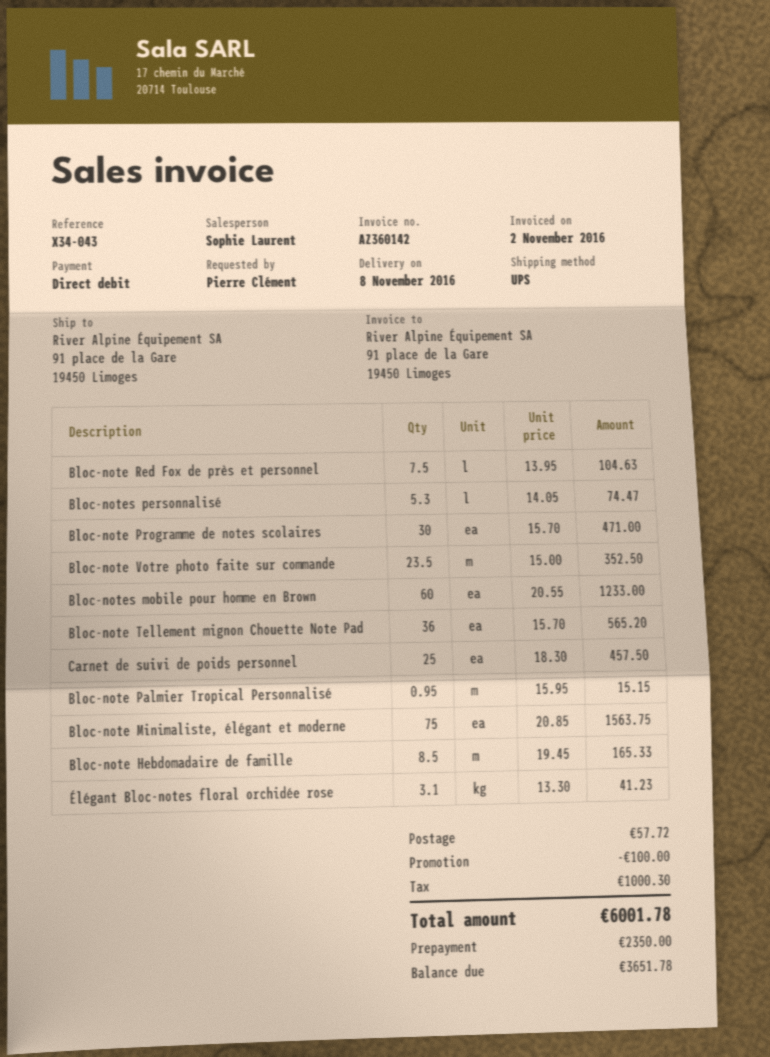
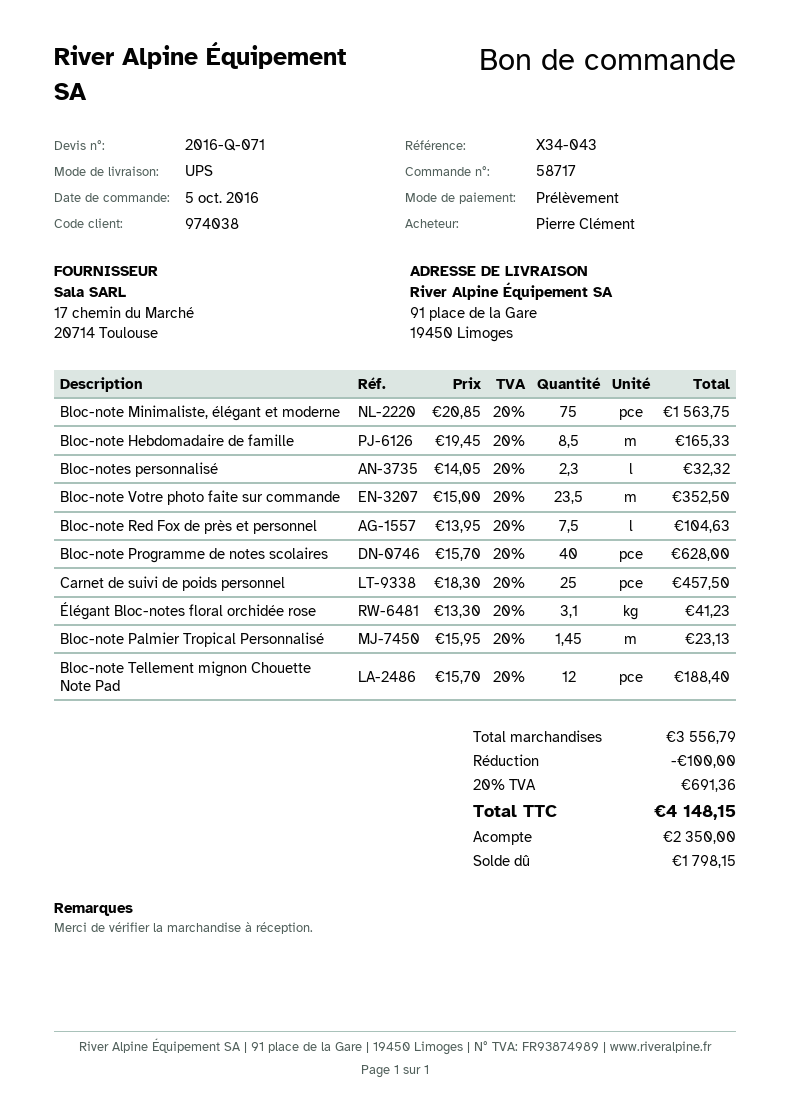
Bloc-notes personnalisé: 5.3 x 14.05 = 74.47 -> 2.3 x 14.05 = 32.32
Bloc-note Programme de notes scolaires: 30 x 15.70 = 471.00 -> 40 x 15.70 = 628.00
Bloc-notes mobile pour homme en Brown: 60 x 20.55 = 1233.00 -> none
Bloc-note Tellement mignon Chouette Note Pad: 36 x 15.70 = 565.20 -> 12 x 15.70 = 188.40
Bloc-note Palmier Tropical Personnalisé: 0.95 x 15.95 = 15.15 -> 1.45 x 15.95 = 23.13
shipping: 57.72 -> none
tax: 1000.30 -> 691.36
total: 6001.78 -> 4148.15
balance: 3651.78 -> 1798.15

